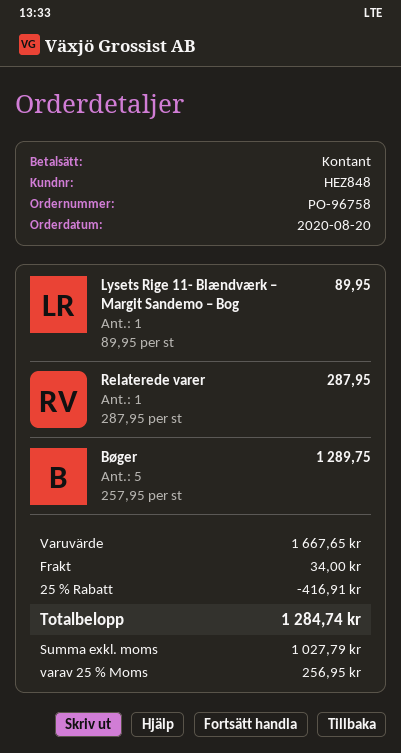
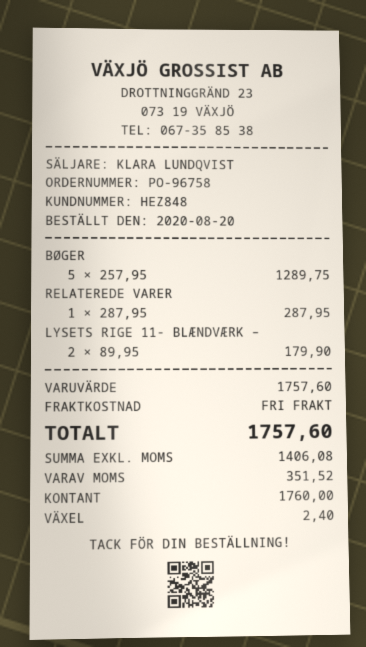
Lysets Rige 11- Blændværk – Margit Sandemo – Bog: 1 x 89.95 = 89.95 -> 2 x 89.95 = 179.90
subtotal: 1667.65 -> 1757.60
discount: 25% = 416.91 -> none
shipping: 34.00 -> 0.00
net: 1027.79 -> 1406.08
tax: 256.95 -> 351.52
total: 1284.74 -> 1757.60

